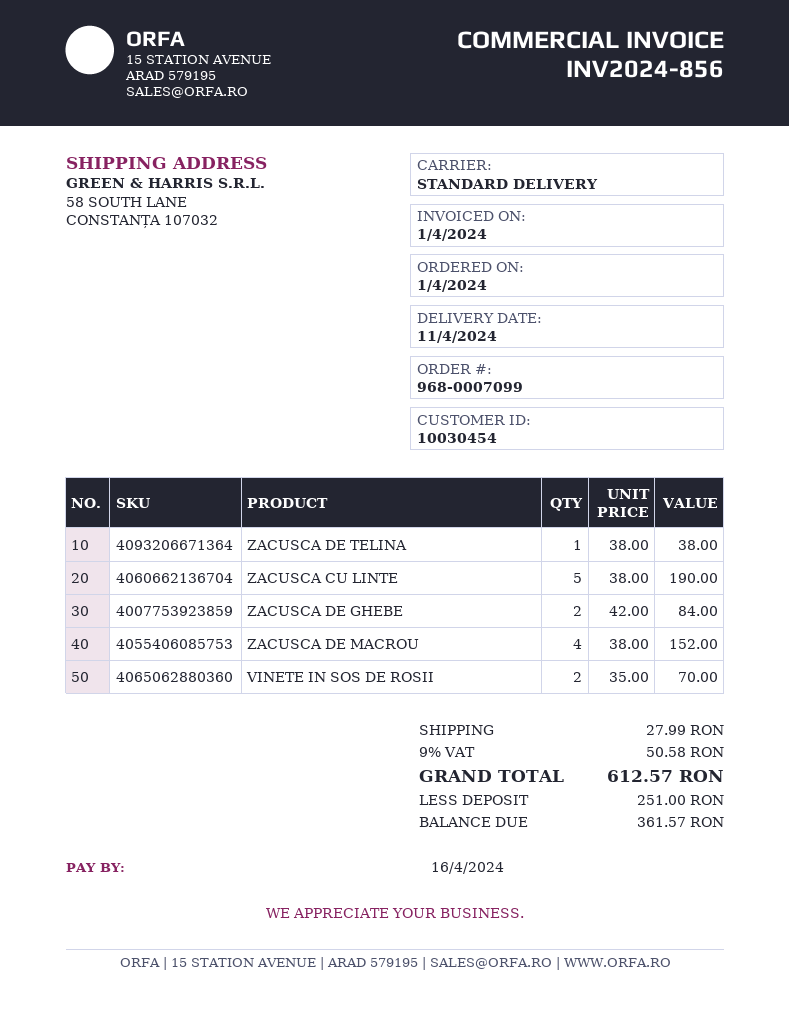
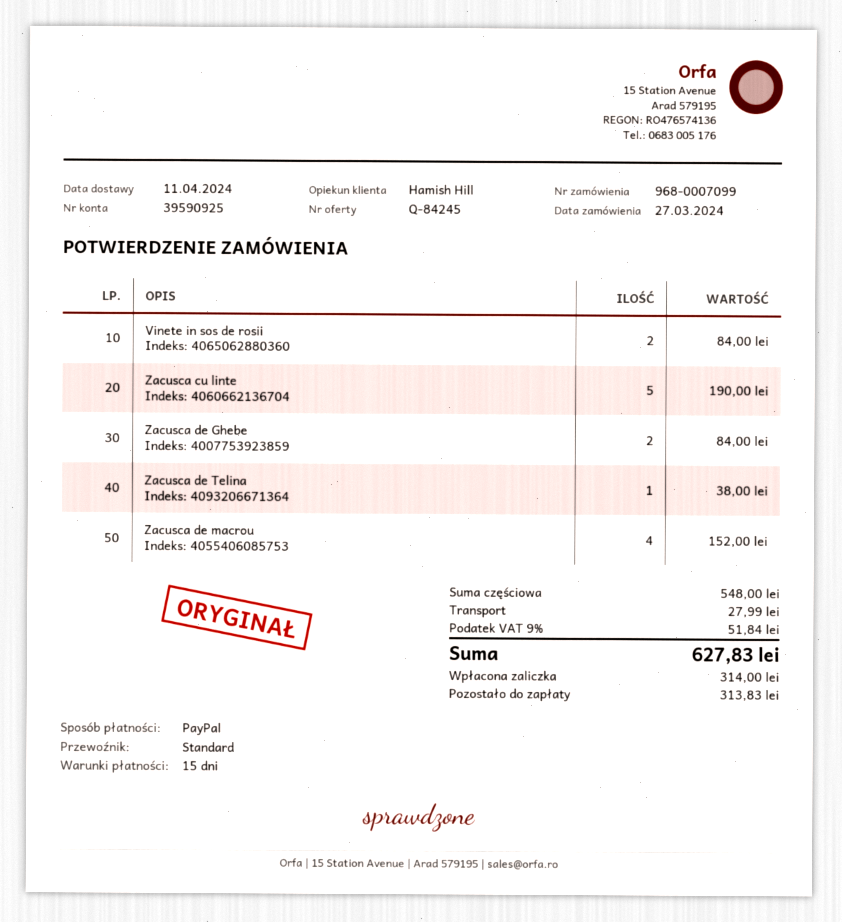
order date: 2024-04-01 -> 2024-03-27
VINETE IN SOS DE ROSII: 2 for 70.00 -> 2 for 84.00
tax: 9% = 50.58 -> 9% = 51.84
total: 612.57 -> 627.83
deposit: 251.00 -> 314.00
balance: 361.57 -> 313.83

